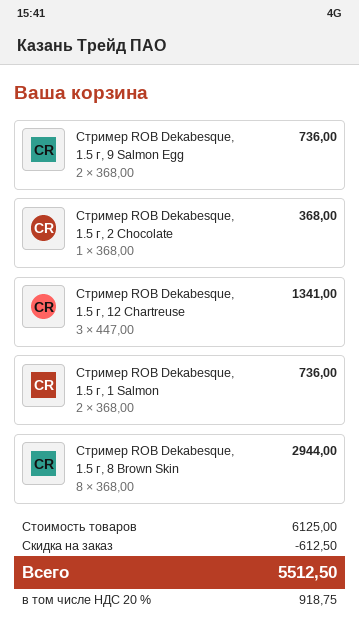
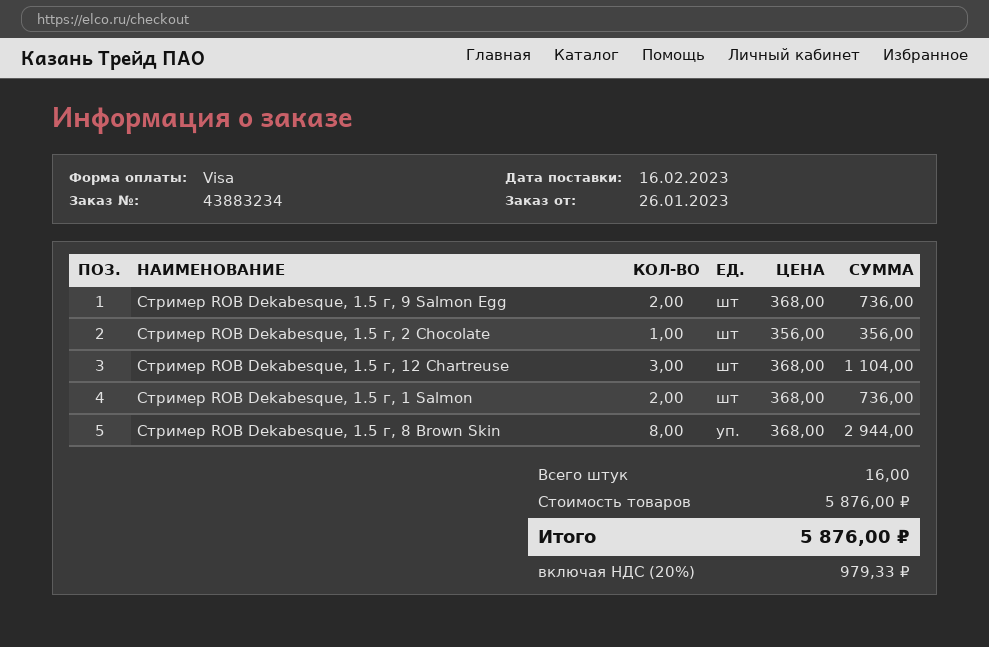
Стример ROB Dekabesque, 1.5 г, 2 Chocolate: 1 x 368.00 = 368.00 -> 1 x 356.00 = 356.00
Стример ROB Dekabesque, 1.5 г, 12 Chartreuse: 3 x 447.00 = 1341.00 -> 3 x 368.00 = 1104.00
subtotal: 6125.00 -> 5876.00
discount: 612.50 -> none
tax: 20% = 918.75 -> 20% = 979.33
total: 5512.50 -> 5876.00

